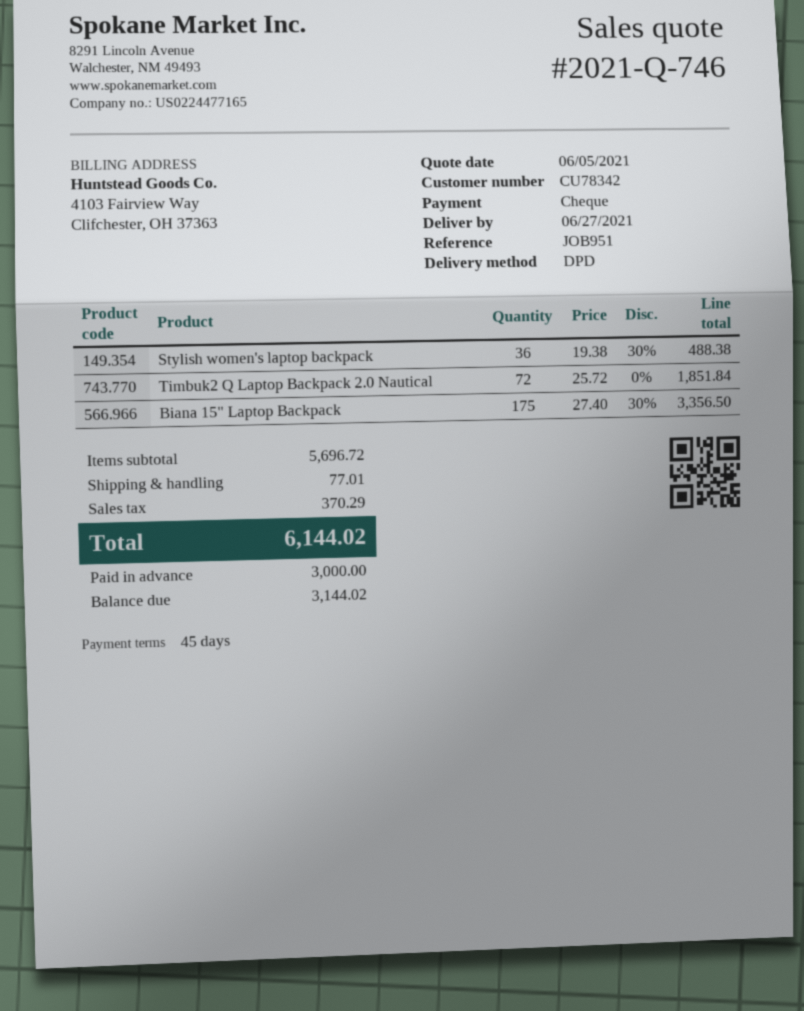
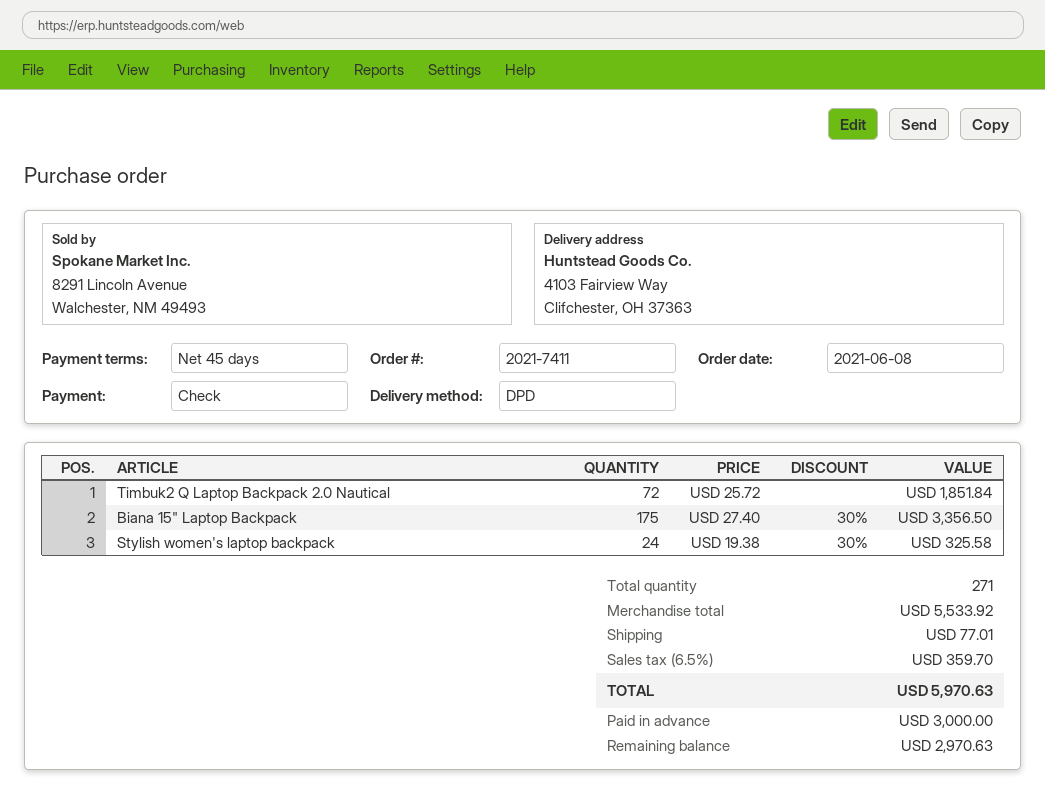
Stylish women's laptop backpack: 36 x 19.38 - 30% = 488.38 -> 24 x 19.38 - 30% = 325.58
subtotal: 5696.72 -> 5533.92
tax: 370.29 -> 359.70
total: 6144.02 -> 5970.63
balance: 3144.02 -> 2970.63

